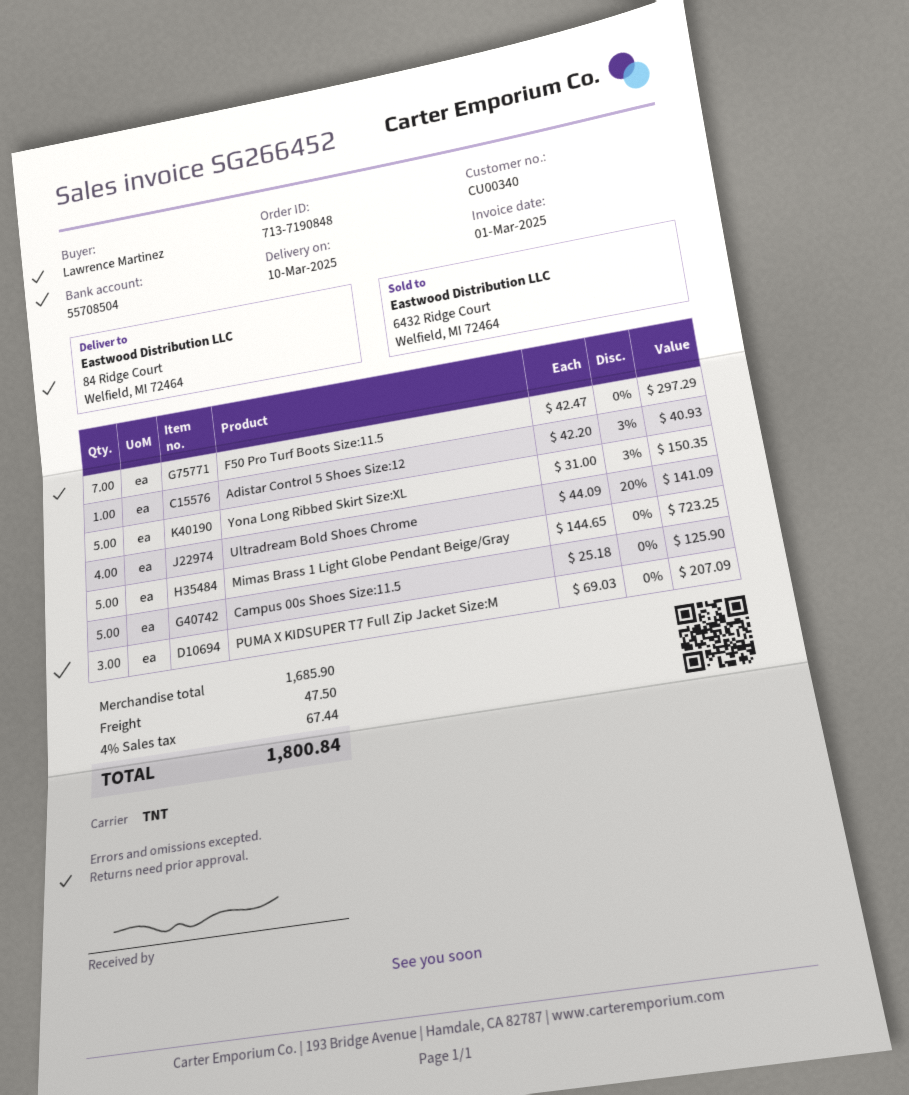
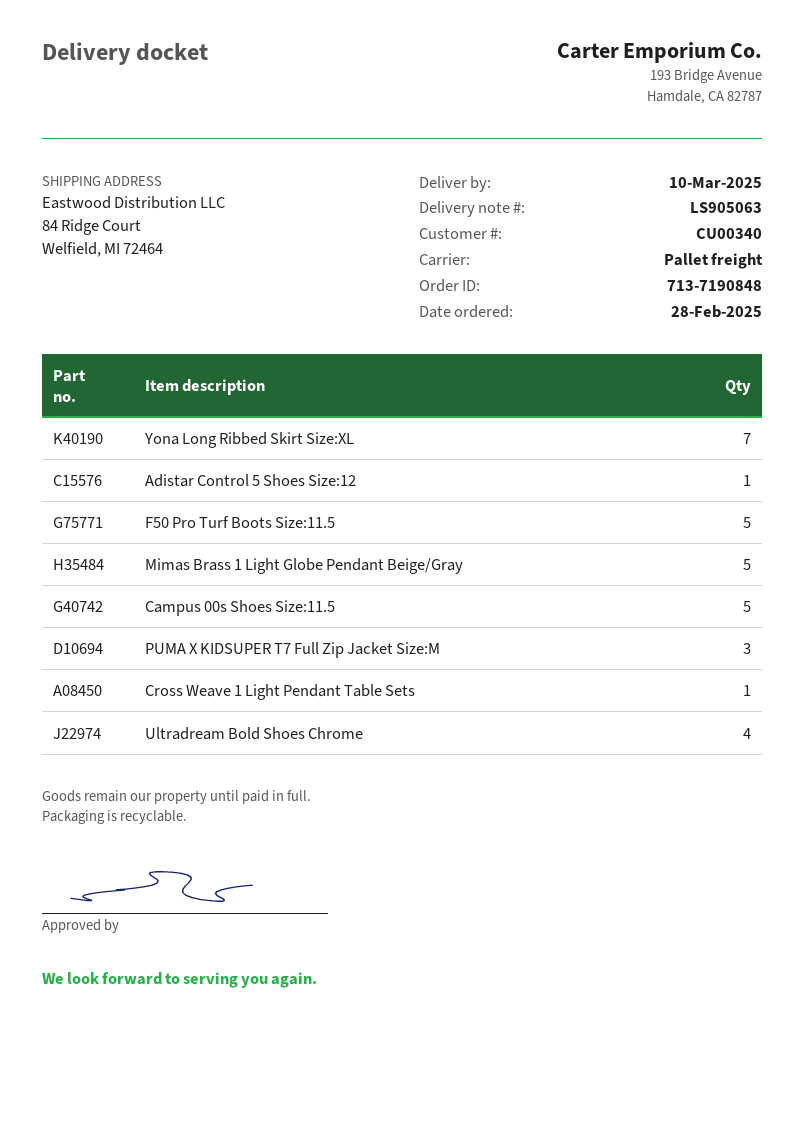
shipping method: TNT -> pallet freight
F50 Pro Turf Boots Size:11.5: 7 -> 5
Yona Long Ribbed Skirt Size:XL: 5 -> 7
Cross Weave 1 Light Pendant Table Sets: none -> 1

